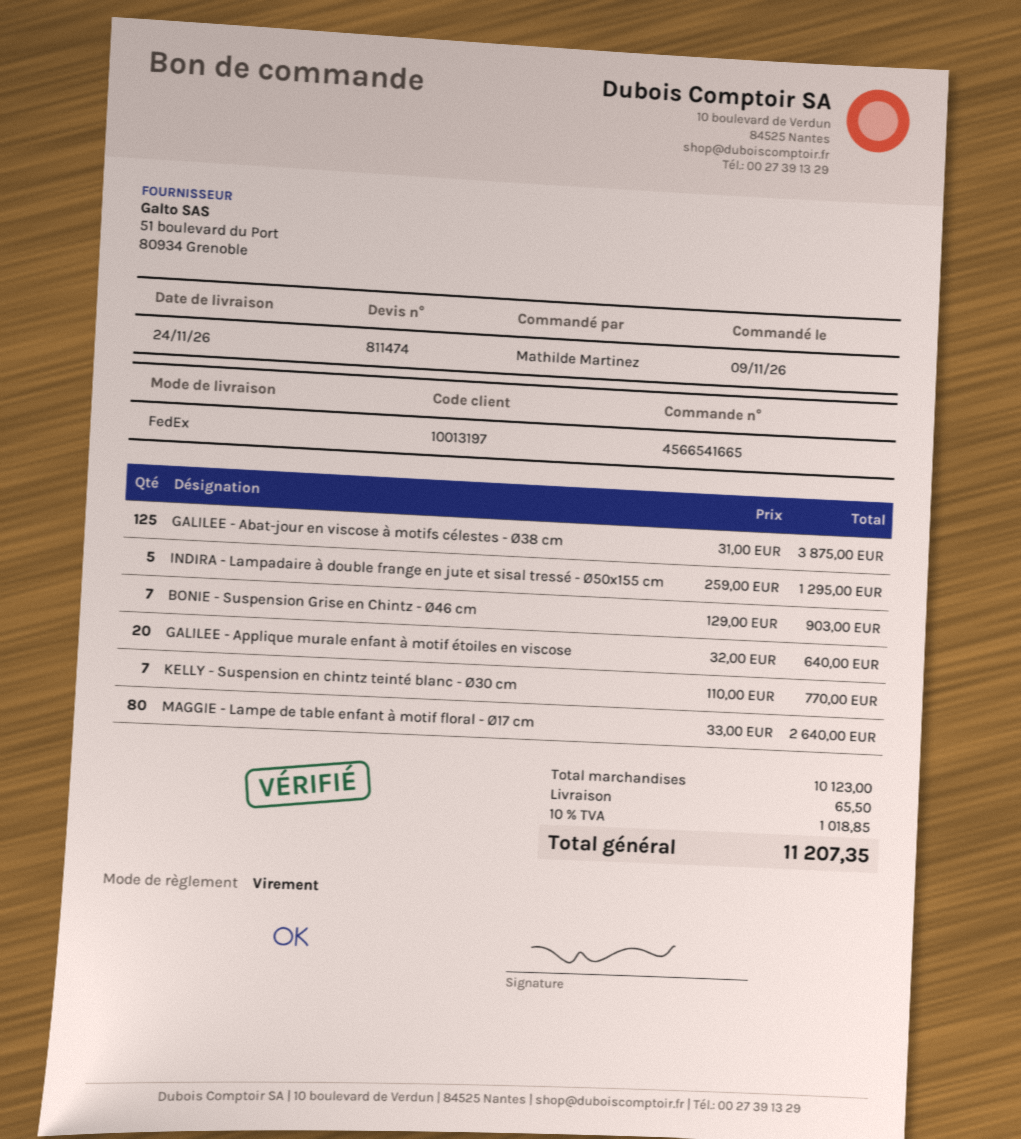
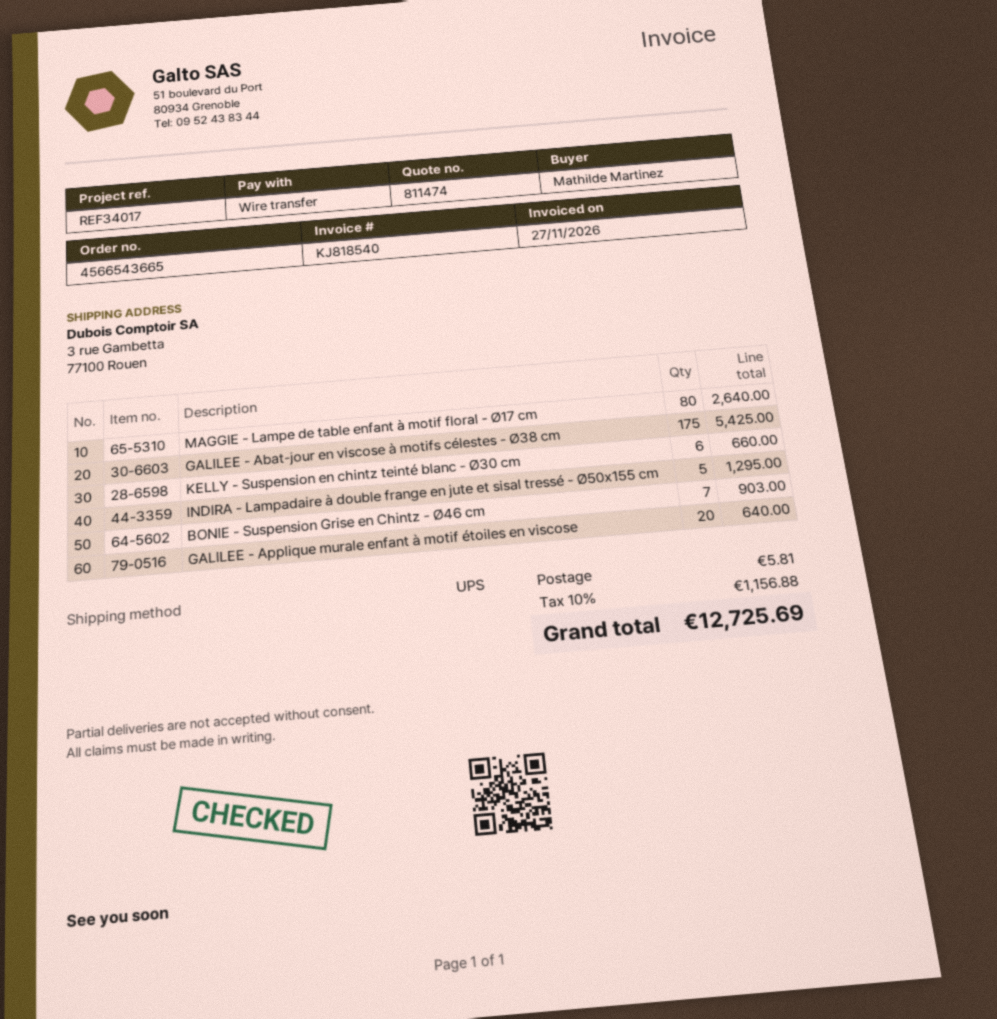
order number: 4566541665 -> 4566543665
shipping method: FedEx -> UPS
GALILEE - Abat-jour en viscose à motifs célestes - Ø38 cm: 125 for 3875.00 -> 175 for 5425.00
KELLY - Suspension en chintz teinté blanc - Ø30 cm: 7 for 770.00 -> 6 for 660.00
shipping: 65.50 -> 5.81
tax: 10% = 1018.85 -> 10% = 1156.88
total: 11207.35 -> 12725.69

